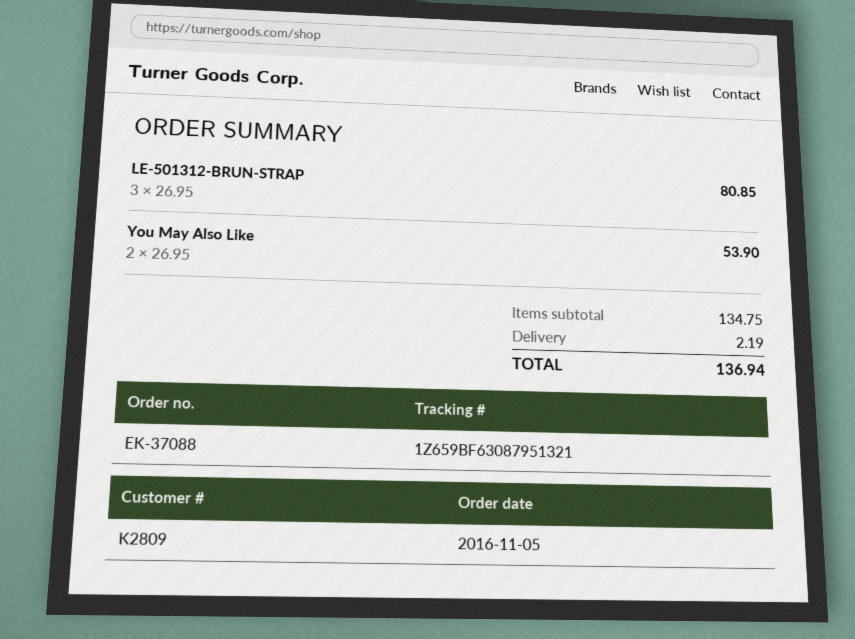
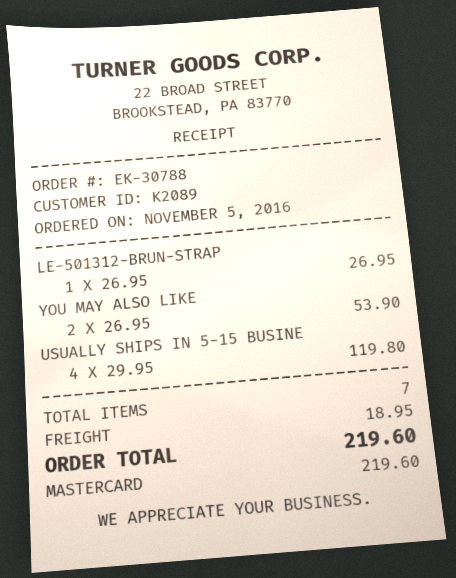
order number: EK-37088 -> EK-30788
customer number: K2809 -> K2089
LE-501312-BRUN-STRAP: 3 x 26.95 = 80.85 -> 1 x 26.95 = 26.95
USUALLY SHIPS IN 5-15 BUSINE: none -> 4 x 29.95 = 119.80
shipping: 2.19 -> 18.95
total: 136.94 -> 219.60

